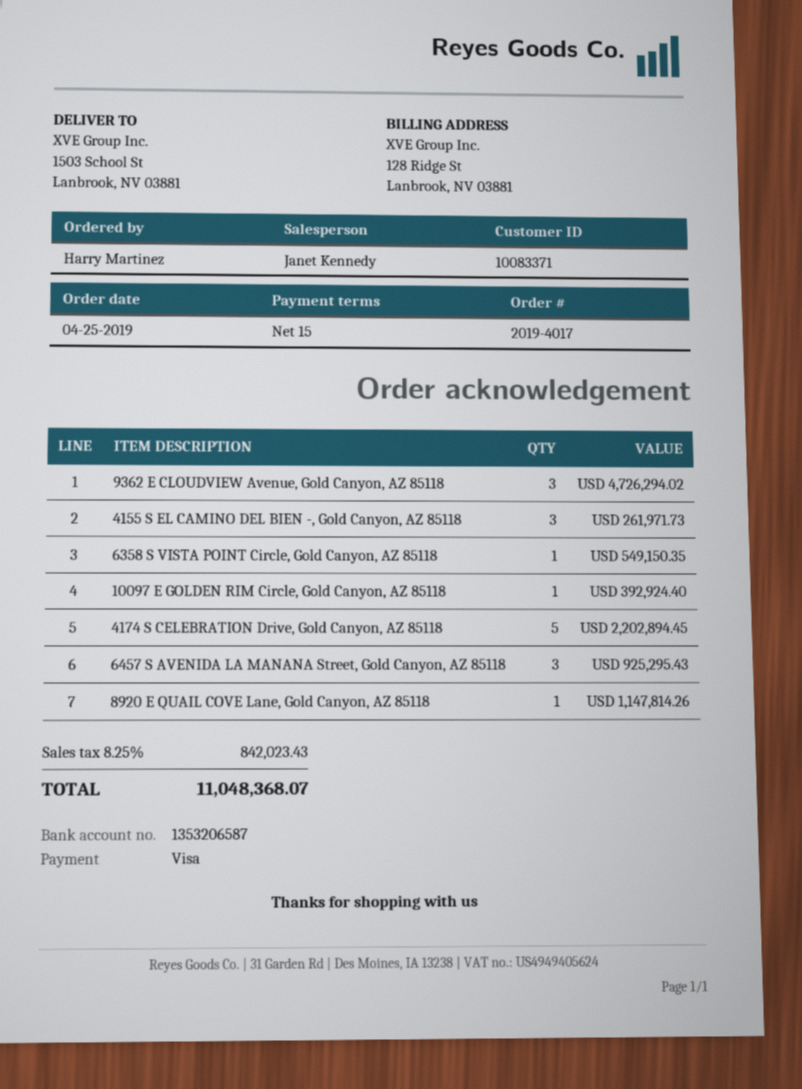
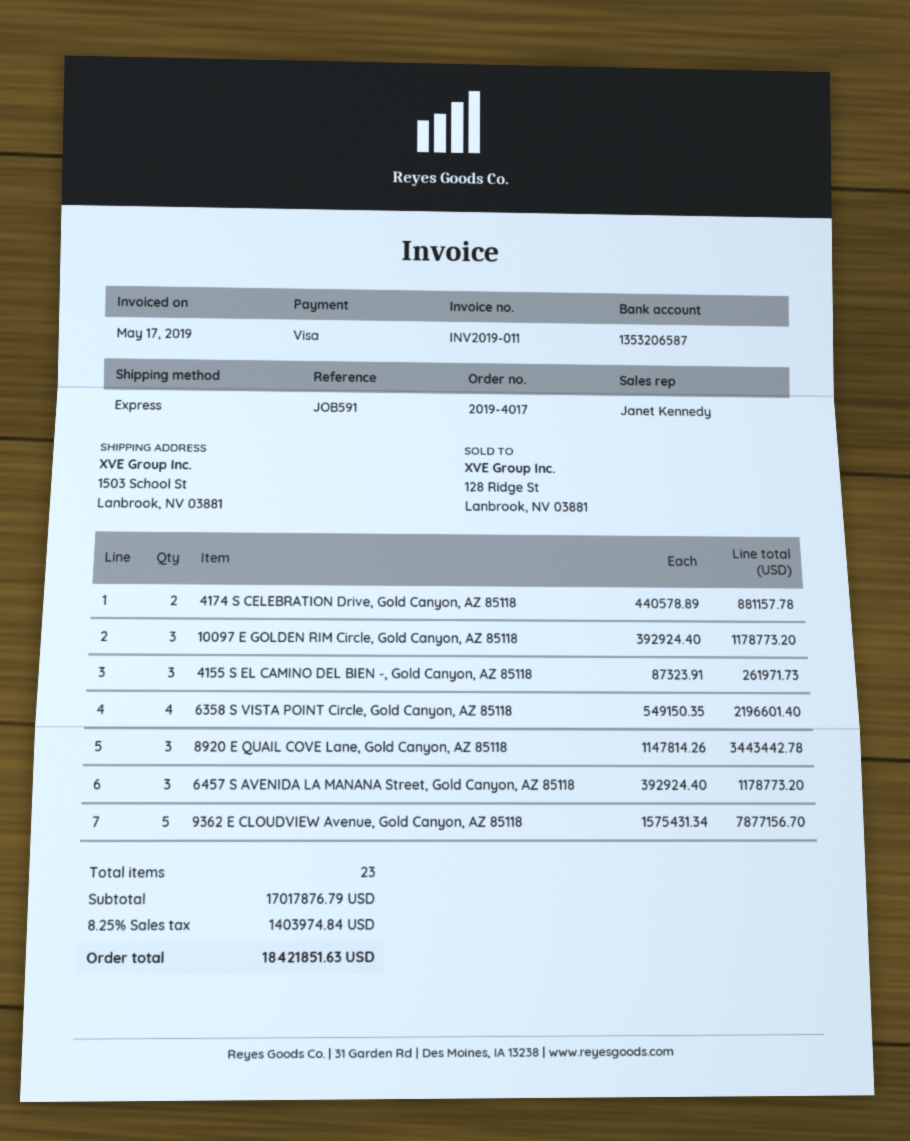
9362 E CLOUDVIEW Avenue, Gold Canyon, AZ 85118: 3 for 4726294.02 -> 5 for 7877156.70
6358 S VISTA POINT Circle, Gold Canyon, AZ 85118: 1 for 549150.35 -> 4 for 2196601.40
10097 E GOLDEN RIM Circle, Gold Canyon, AZ 85118: 1 for 392924.40 -> 3 for 1178773.20
4174 S CELEBRATION Drive, Gold Canyon, AZ 85118: 5 for 2202894.45 -> 2 for 881157.78
6457 S AVENIDA LA MANANA Street, Gold Canyon, AZ 85118: 3 for 925295.43 -> 3 for 1178773.20
8920 E QUAIL COVE Lane, Gold Canyon, AZ 85118: 1 for 1147814.26 -> 3 for 3443442.78
tax: 8.25% = 842023.43 -> 8.25% = 1403974.84
total: 11048368.07 -> 18421851.63

